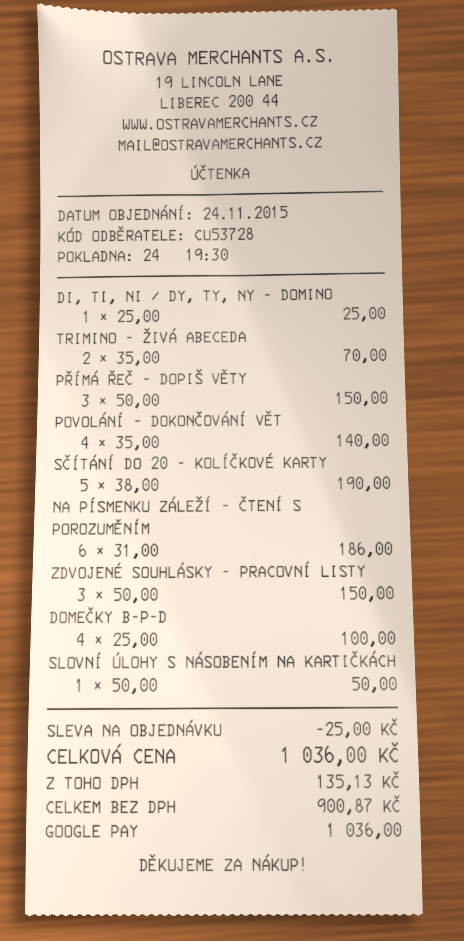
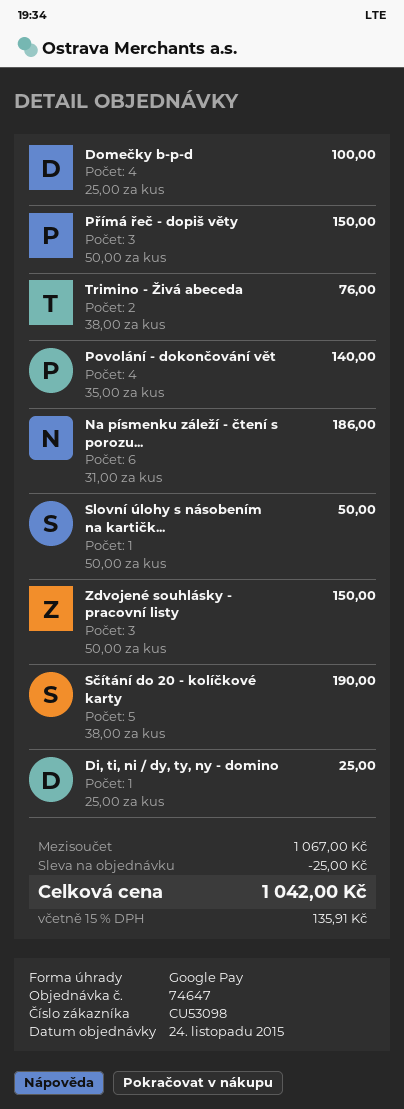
customer number: CU53728 -> CU53098
TRIMINO - ŽIVÁ ABECEDA: 2 x 35.00 = 70.00 -> 2 x 38.00 = 76.00
tax: 135.13 -> 135.91
total: 1036.00 -> 1042.00

